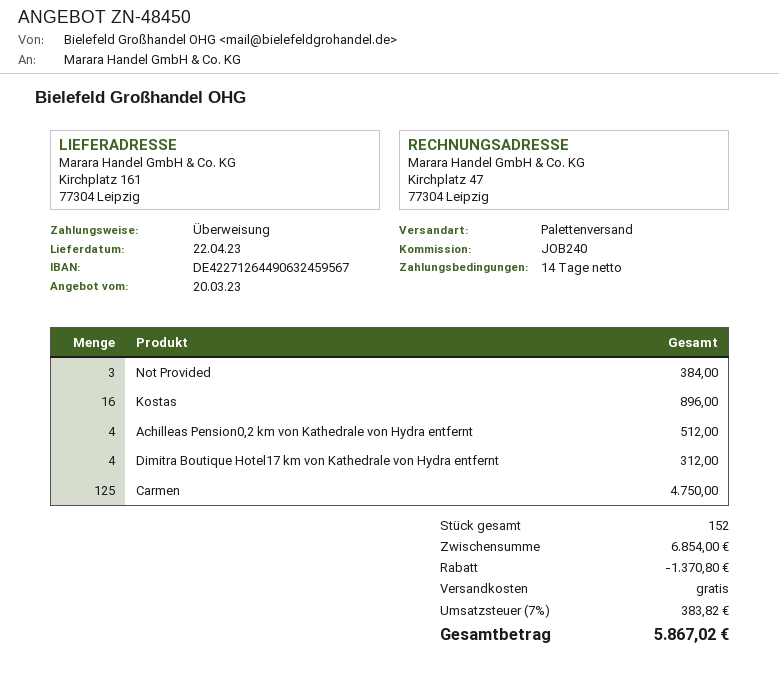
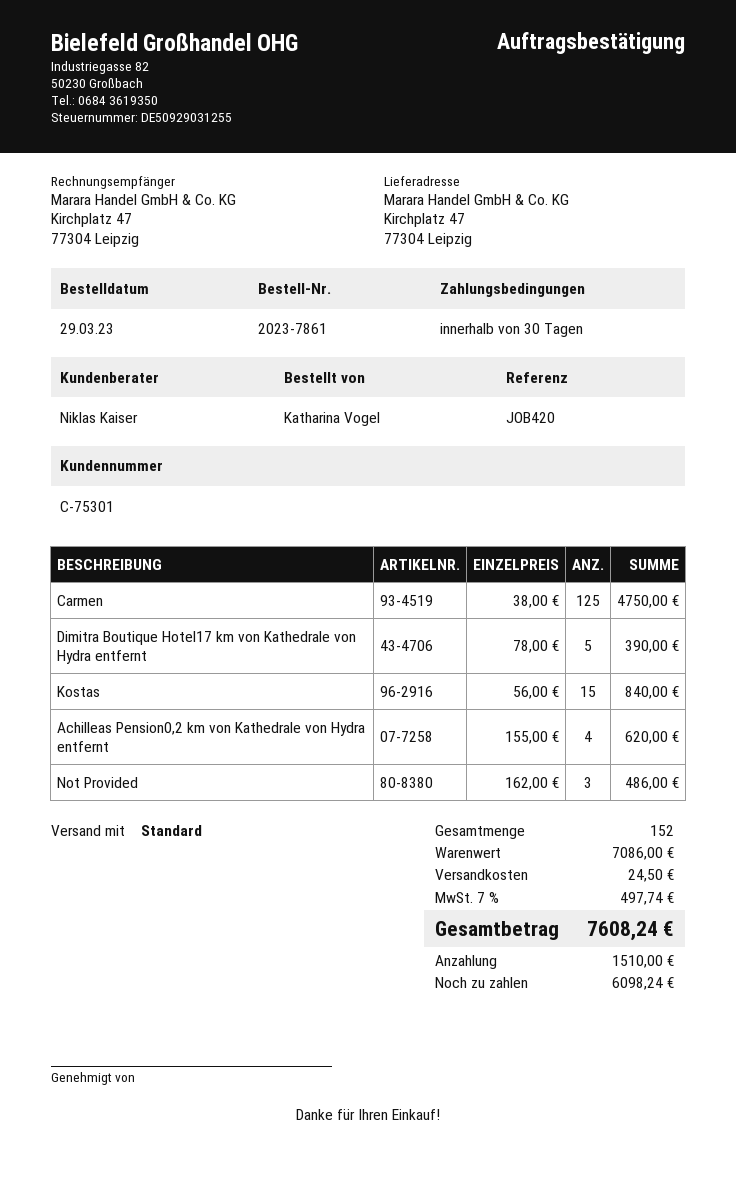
payment terms: 14 days -> 30 days
reference: JOB240 -> JOB420
shipping method: pallet freight -> standard
ship to: Kirchplatz 161, 77304 Leipzig -> Kirchplatz 47, 77304 Leipzig
Not Provided: 3 for 384.00 -> 3 for 486.00
Kostas: 16 for 896.00 -> 15 for 840.00
Achilleas Pension0,2 km von Kathedrale von Hydra entfernt: 4 for 512.00 -> 4 for 620.00
Dimitra Boutique Hotel17 km von Kathedrale von Hydra entfernt: 4 for 312.00 -> 5 for 390.00
subtotal: 6854.00 -> 7086.00
discount: 1370.80 -> none
shipping: 0.00 -> 24.50
tax: 7% = 383.82 -> 7% = 497.74
total: 5867.02 -> 7608.24

